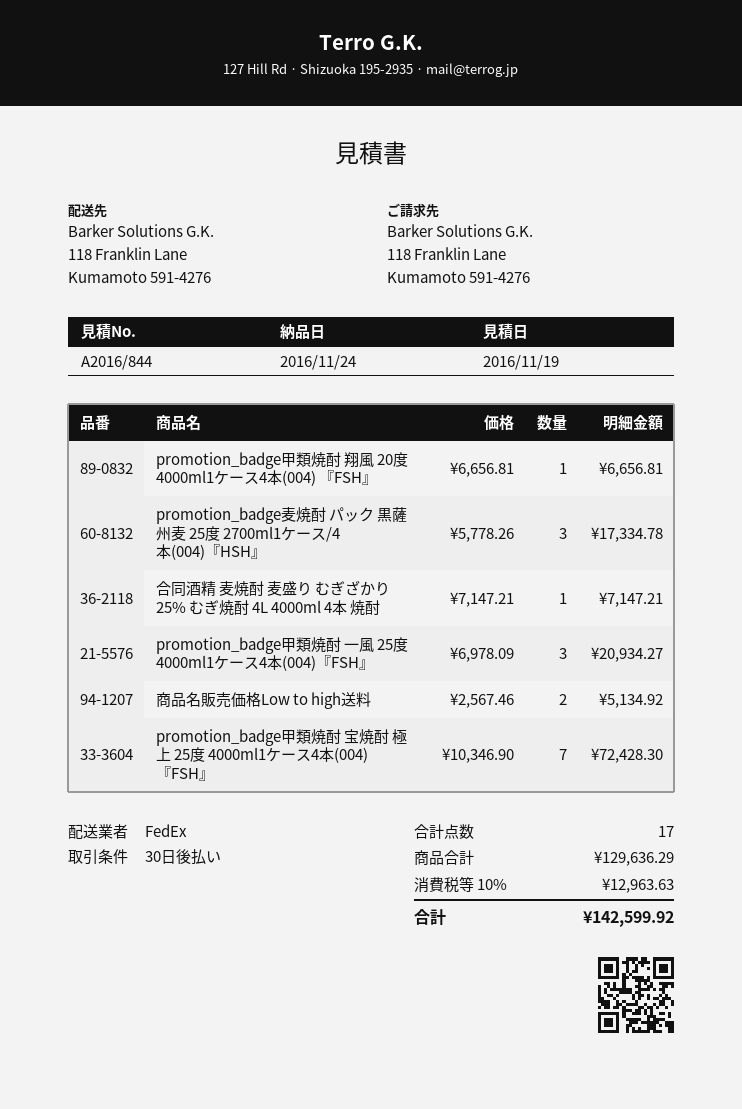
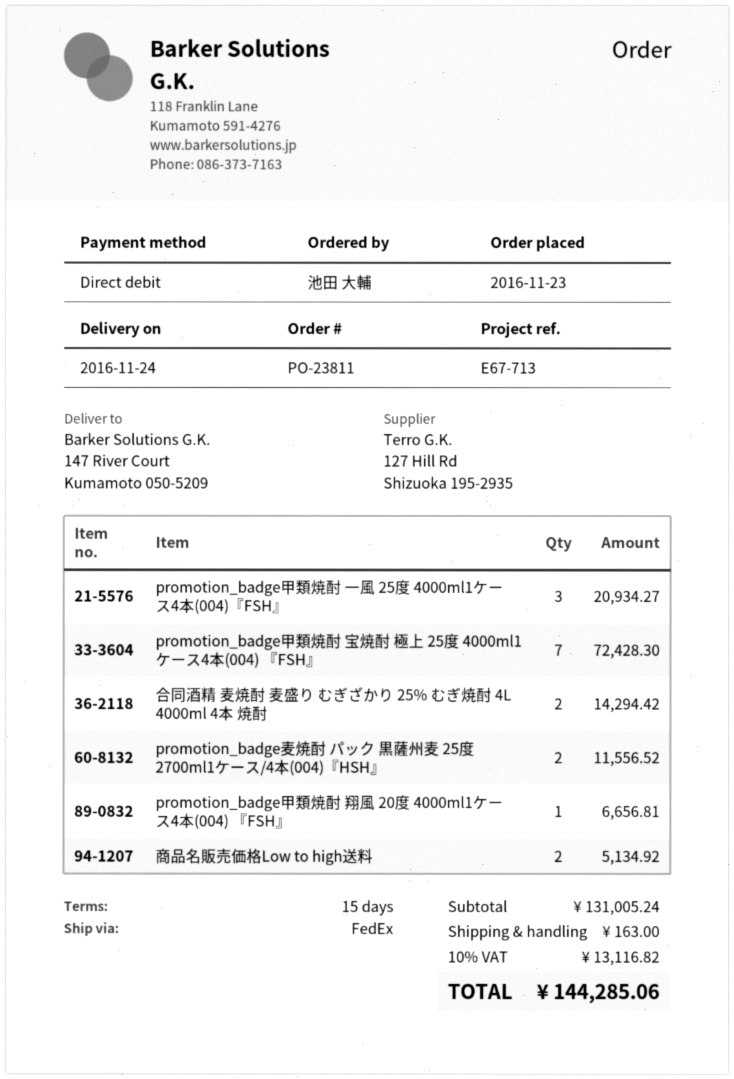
payment terms: 30 days -> 15 days
ship to: 118 Franklin Lane, Kumamoto 591-4276 -> 147 River Court, Kumamoto 050-5209
promotion_badge麦焼酎 パック 黒薩州麦 25度 2700ml1ケース/4本(004)『HSH』: 3 for 17334.78 -> 2 for 11556.52
合同酒精 麦焼酎 麦盛り むぎざかり 25% むぎ焼酎 4L 4000ml 4本 焼酎: 1 for 7147.21 -> 2 for 14294.42
subtotal: 129636.29 -> 131005.24
shipping: none -> 163.00
tax: 10% = 12963.63 -> 10% = 13116.82
total: 142599.92 -> 144285.06

